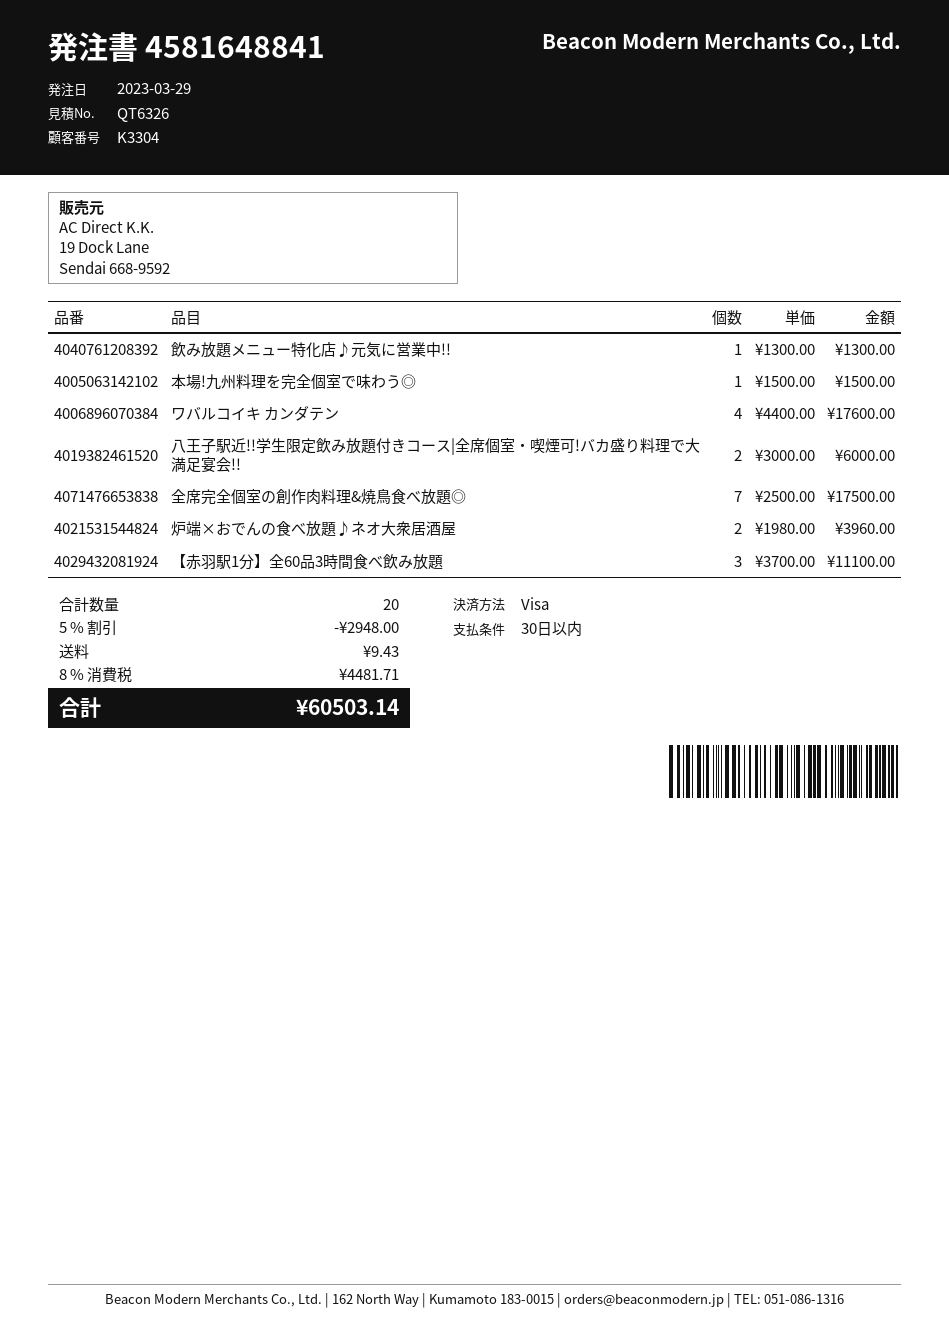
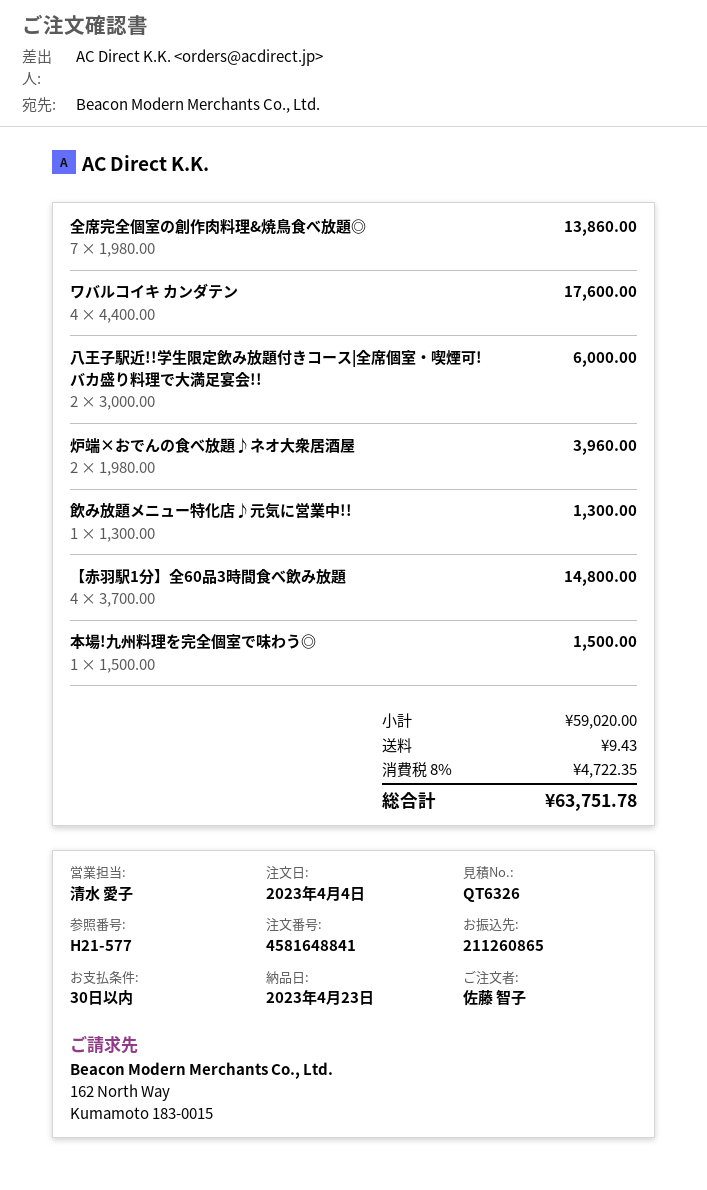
order date: 2023-03-29 -> 2023-04-04
全席完全個室の創作肉料理&焼鳥食べ放題◎: 7 x 2500.00 = 17500.00 -> 7 x 1980.00 = 13860.00
【赤羽駅1分】全60品3時間食べ飲み放題: 3 x 3700.00 = 11100.00 -> 4 x 3700.00 = 14800.00
discount: 5% = 2948.00 -> none
tax: 8% = 4481.71 -> 8% = 4722.35
total: 60503.14 -> 63751.78

